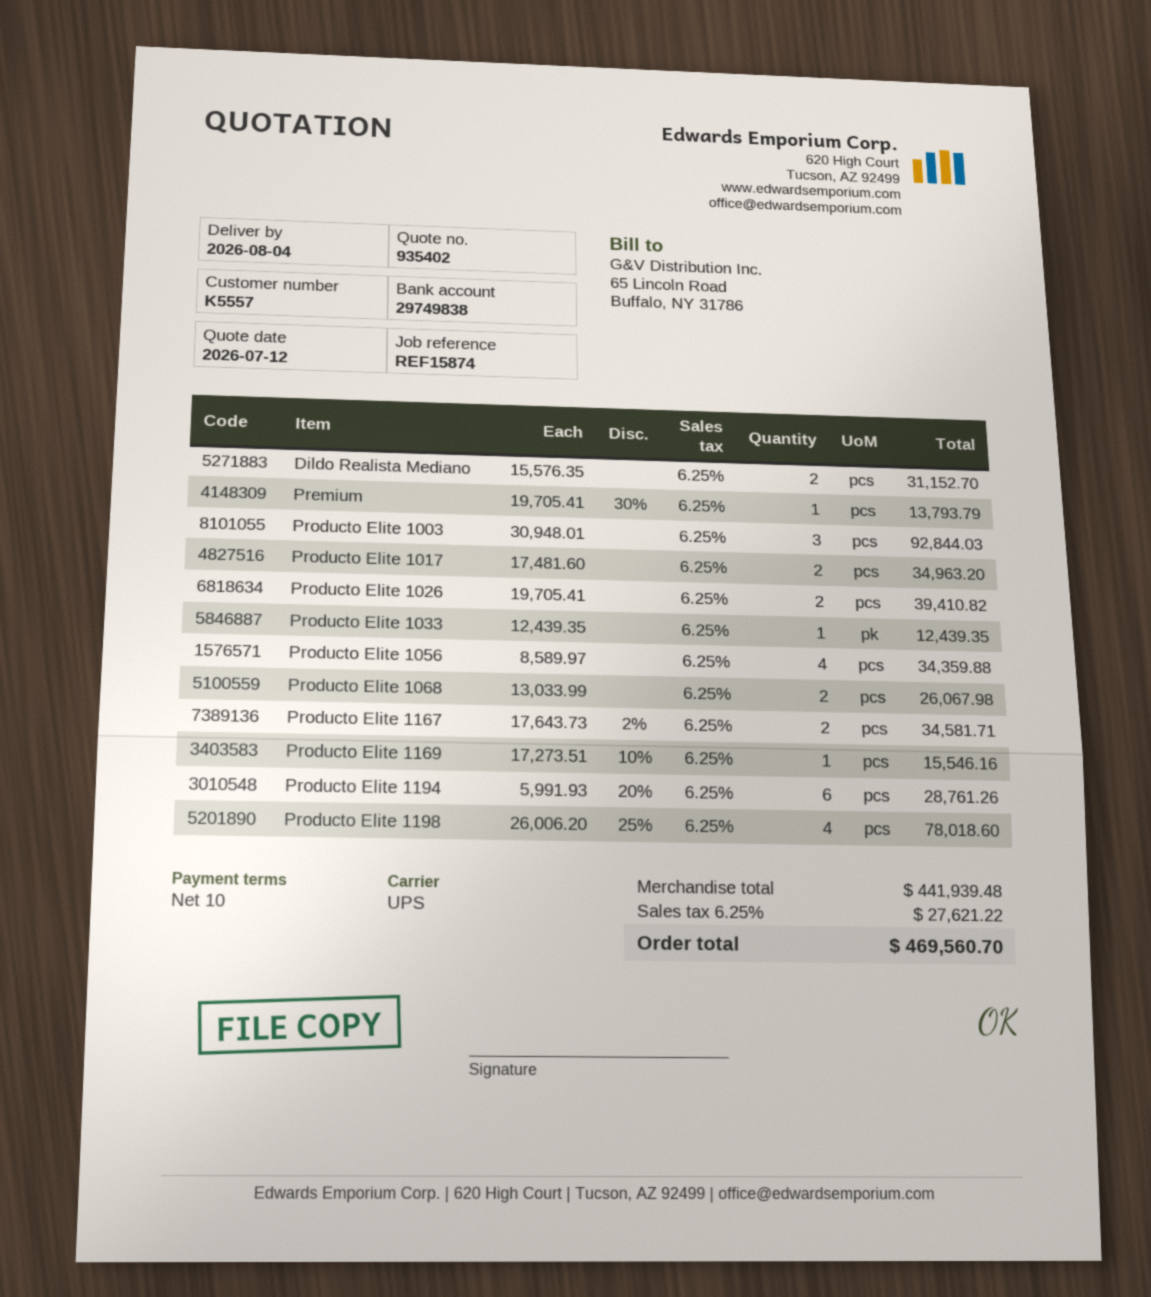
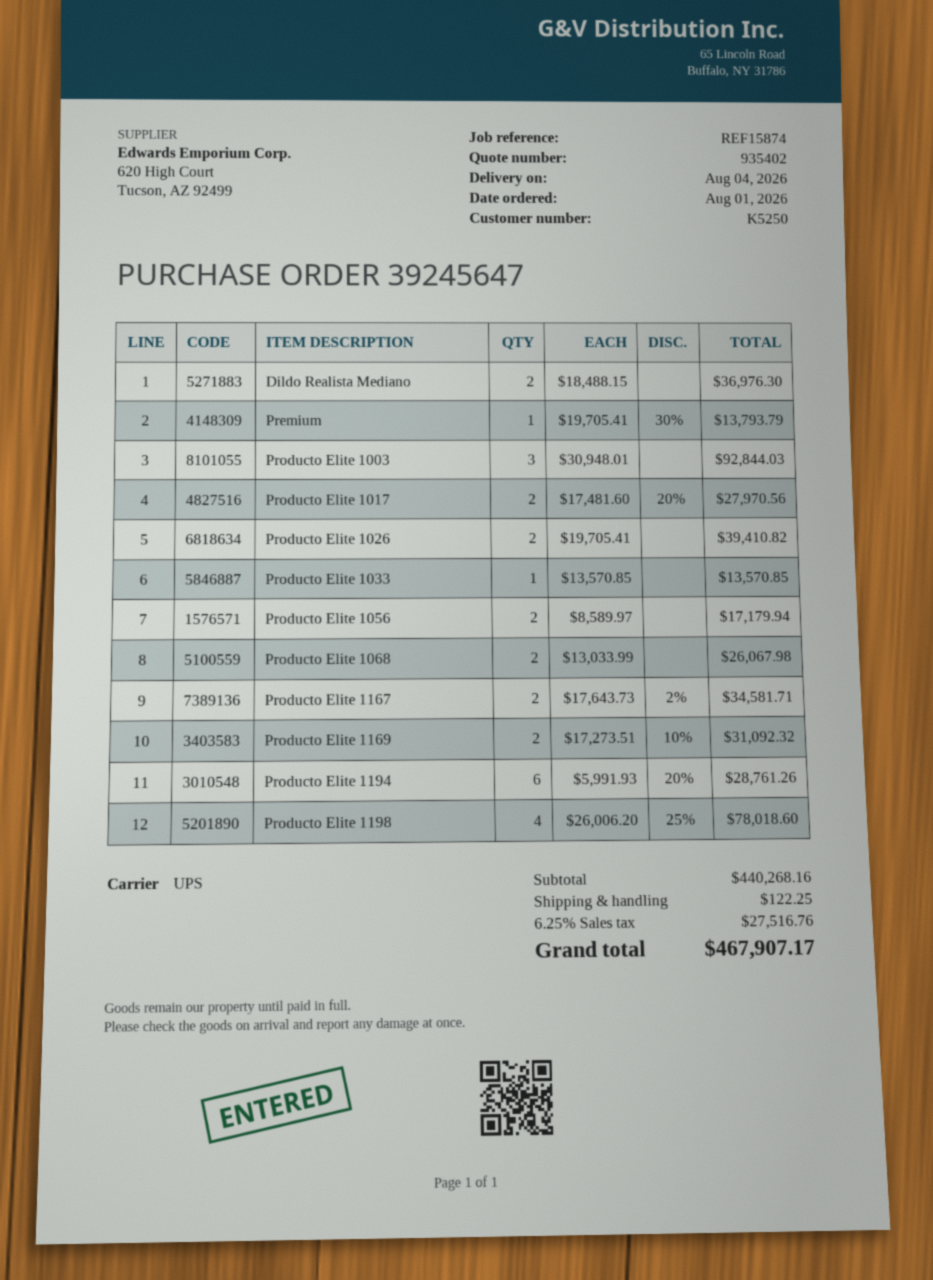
customer number: K5557 -> K5250
Dildo Realista Mediano: 2 x 15576.35 = 31152.70 -> 2 x 18488.15 = 36976.30
Producto Elite 1017: 2 x 17481.60 = 34963.20 -> 2 x 17481.60 - 20% = 27970.56
Producto Elite 1033: 1 x 12439.35 = 12439.35 -> 1 x 13570.85 = 13570.85
Producto Elite 1056: 4 x 8589.97 = 34359.88 -> 2 x 8589.97 = 17179.94
Producto Elite 1169: 1 x 17273.51 - 10% = 15546.16 -> 2 x 17273.51 - 10% = 31092.32
subtotal: 441939.48 -> 440268.16
shipping: none -> 122.25
tax: 6.25% = 27621.22 -> 6.25% = 27516.76
total: 469560.70 -> 467907.17

